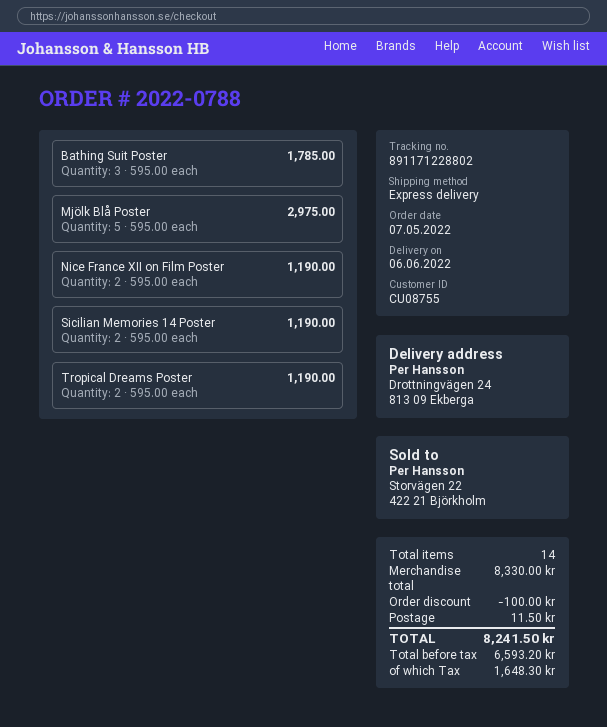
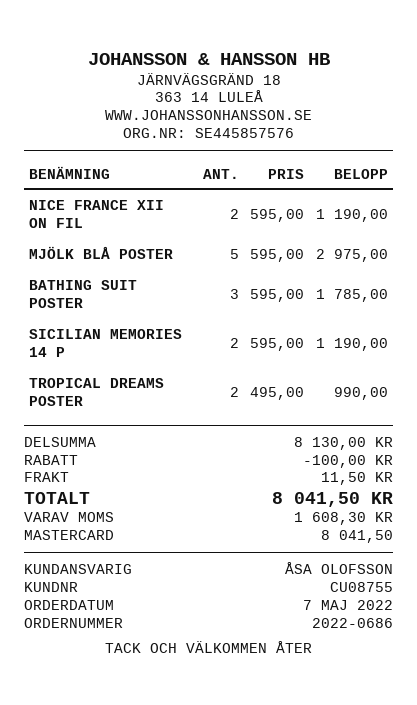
order number: 2022-0788 -> 2022-0686
Tropical Dreams Poster: 2 x 595.00 = 1190.00 -> 2 x 495.00 = 990.00
subtotal: 8330.00 -> 8130.00
tax: 1648.30 -> 1608.30
total: 8241.50 -> 8041.50

